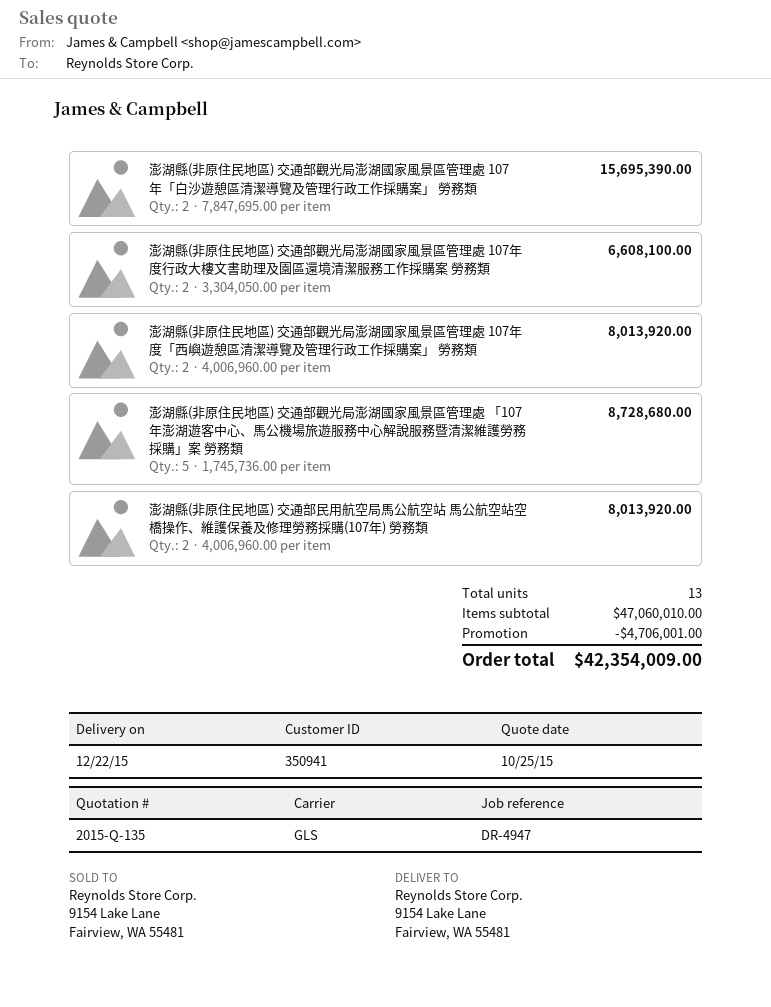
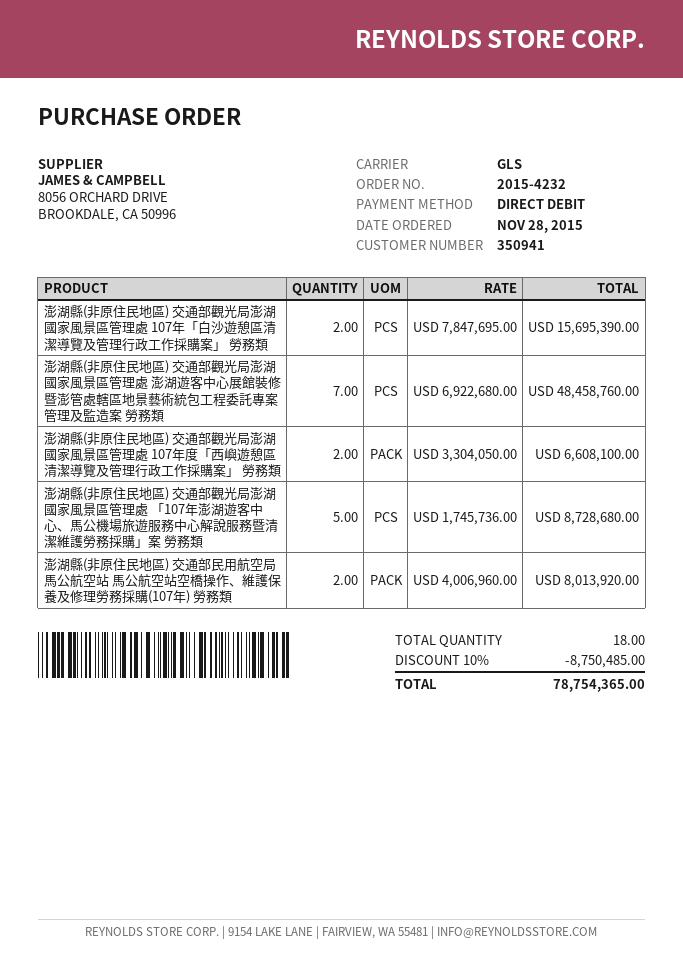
澎湖縣(非原住民地區) 交通部觀光局澎湖國家風景區管理處 107年度行政大樓文書助理及園區還境清潔服務工作採購案 勞務類: 2 x 3304050.00 = 6608100.00 -> none
澎湖縣(非原住民地區) 交通部觀光局澎湖國家風景區管理處 107年度「西嶼遊憩區清潔導覽及管理行政工作採購案」 勞務類: 2 x 4006960.00 = 8013920.00 -> 2 x 3304050.00 = 6608100.00
澎湖縣(非原住民地區) 交通部觀光局澎湖國家風景區管理處 澎湖遊客中心展館裝修暨澎管處轄區地景藝術統包工程委託專案管理及監造案 勞務類: none -> 7 x 6922680.00 = 48458760.00
total quantity: 13 -> 18
discount: 4706001.00 -> 8750485.00
total: 42354009.00 -> 78754365.00

